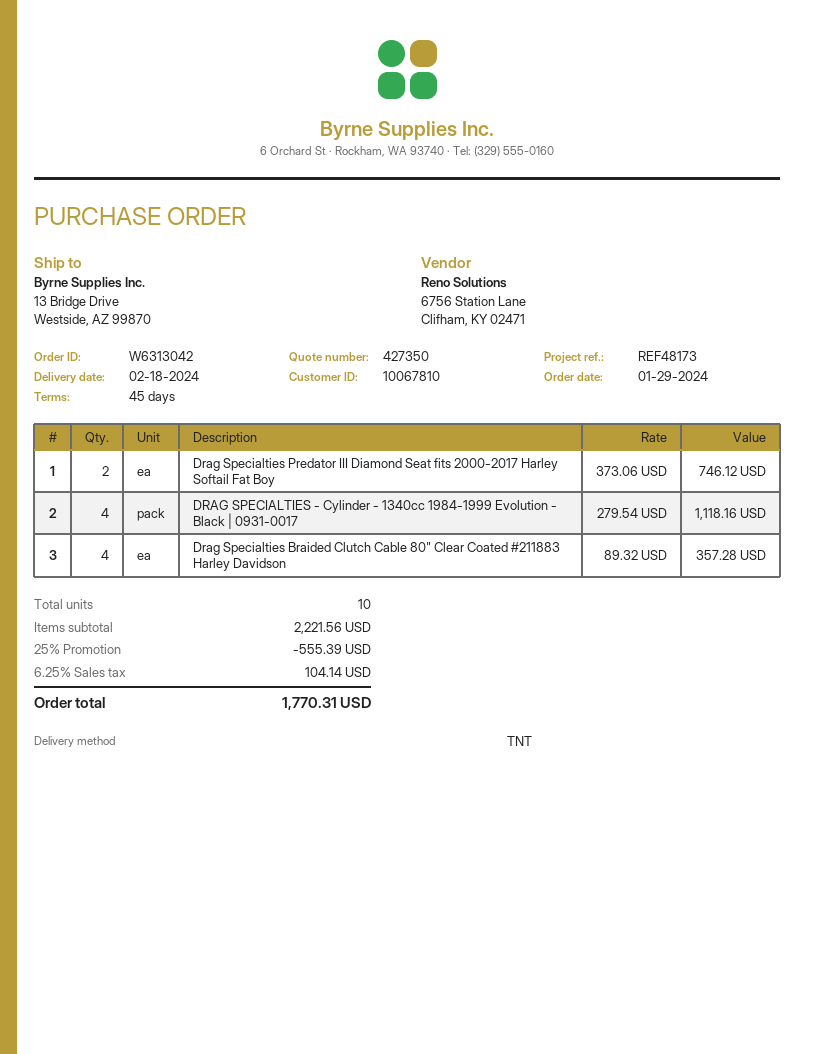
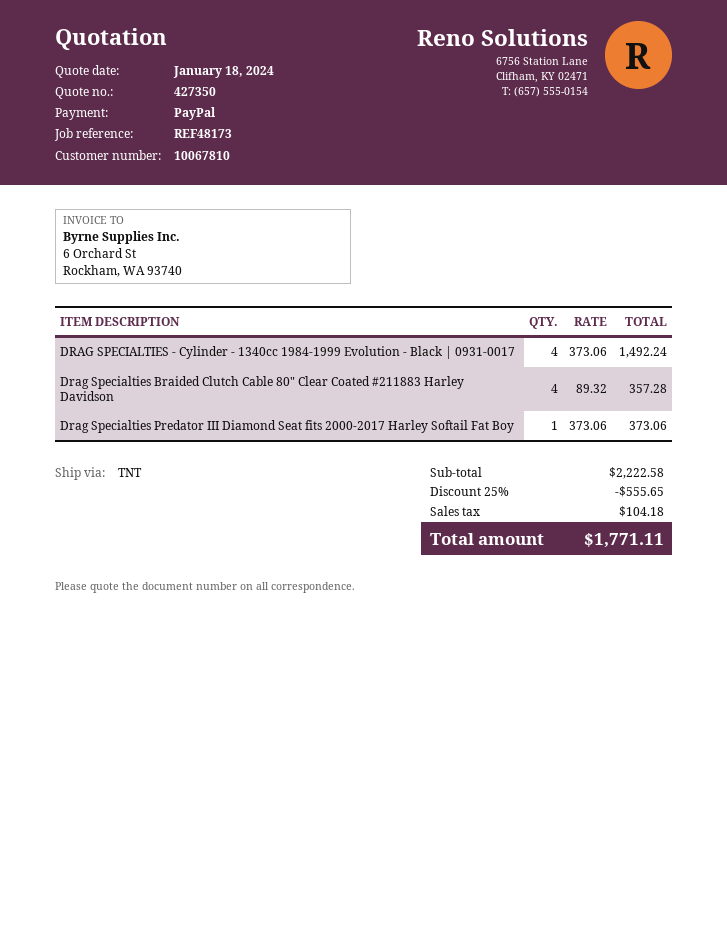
Drag Specialties Predator III Diamond Seat fits 2000-2017 Harley Softail Fat Boy: 2 x 373.06 = 746.12 -> 1 x 373.06 = 373.06
DRAG SPECIALTIES - Cylinder - 1340cc 1984-1999 Evolution - Black | 0931-0017: 4 x 279.54 = 1118.16 -> 4 x 373.06 = 1492.24
subtotal: 2221.56 -> 2222.58
discount: 25% = 555.39 -> 25% = 555.65
tax: 104.14 -> 104.18
total: 1770.31 -> 1771.11

